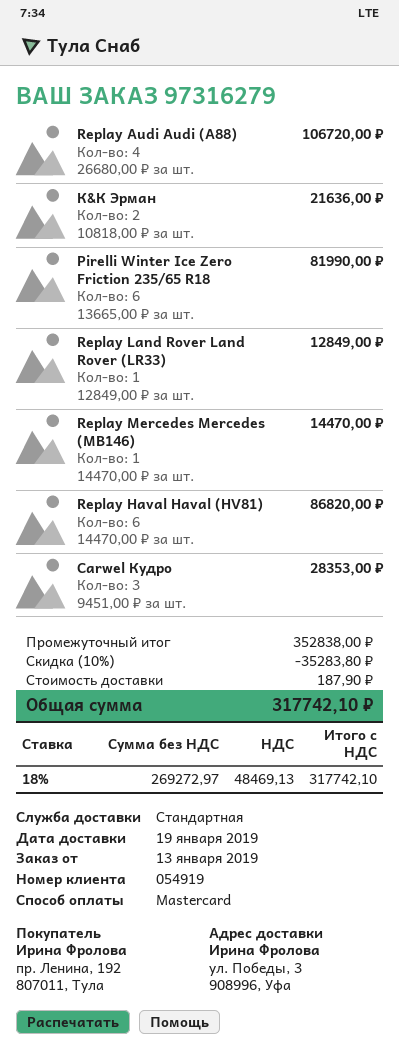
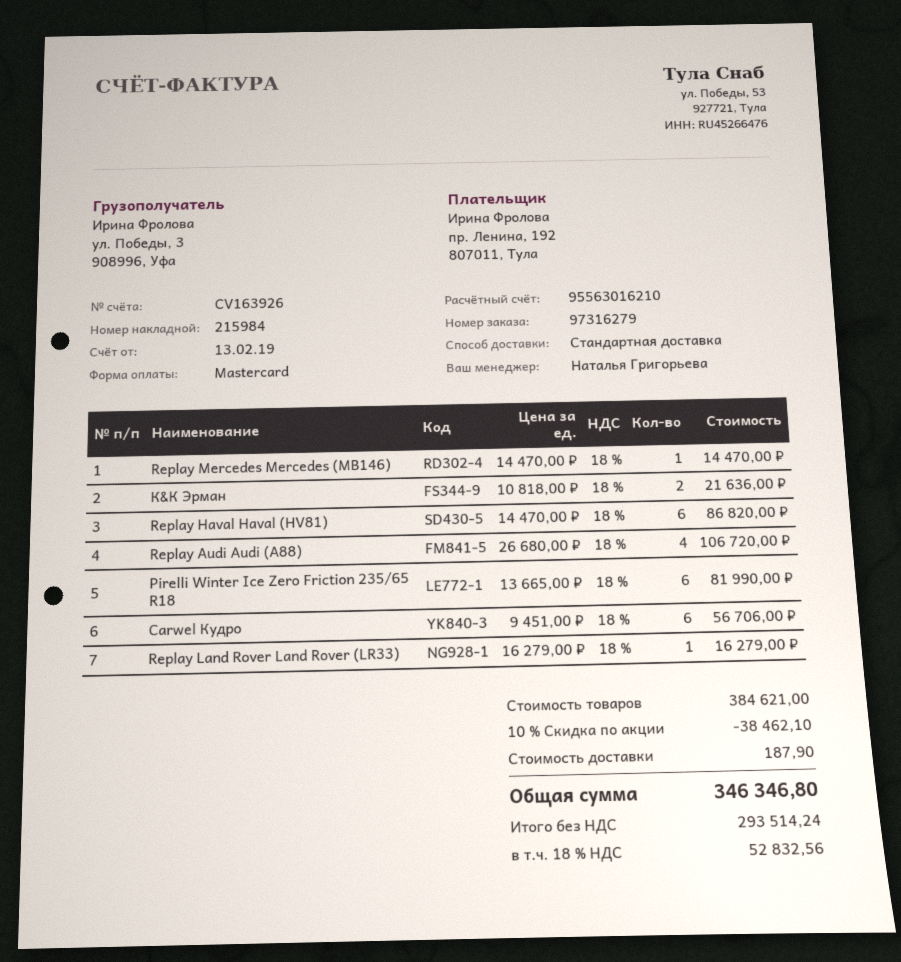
Replay Land Rover Land Rover (LR33): 1 x 12849.00 = 12849.00 -> 1 x 16279.00 = 16279.00
Carwel Кудро: 3 x 9451.00 = 28353.00 -> 6 x 9451.00 = 56706.00
subtotal: 352838.00 -> 384621.00
discount: 10% = 35283.80 -> 10% = 38462.10
net: 269272.97 -> 293514.24
tax: 18% = 48469.13 -> 18% = 52832.56
total: 317742.10 -> 346346.80

